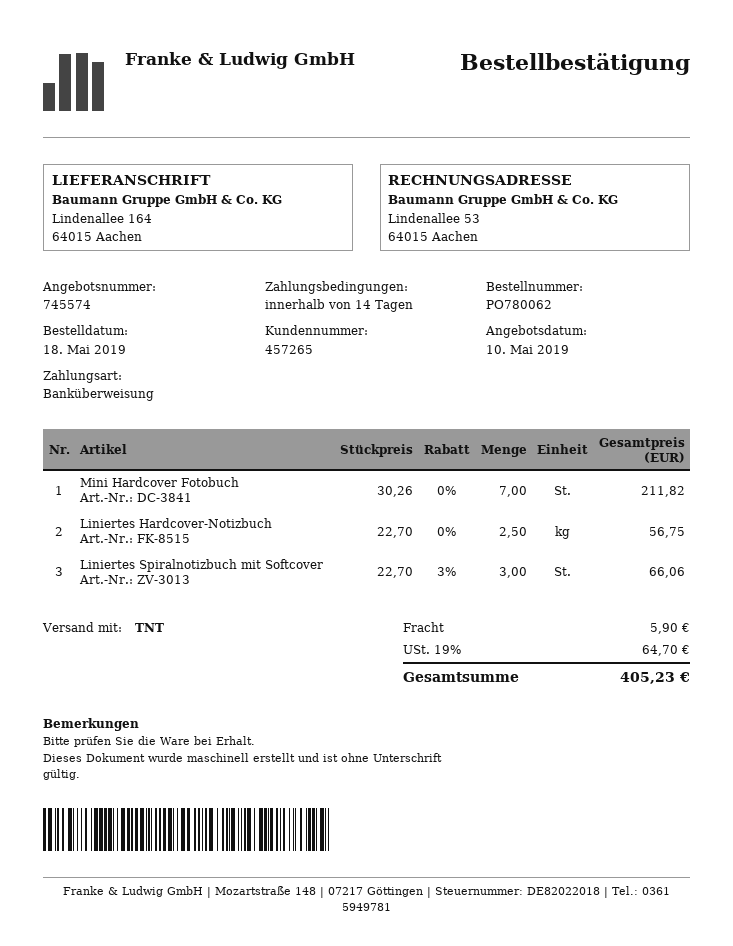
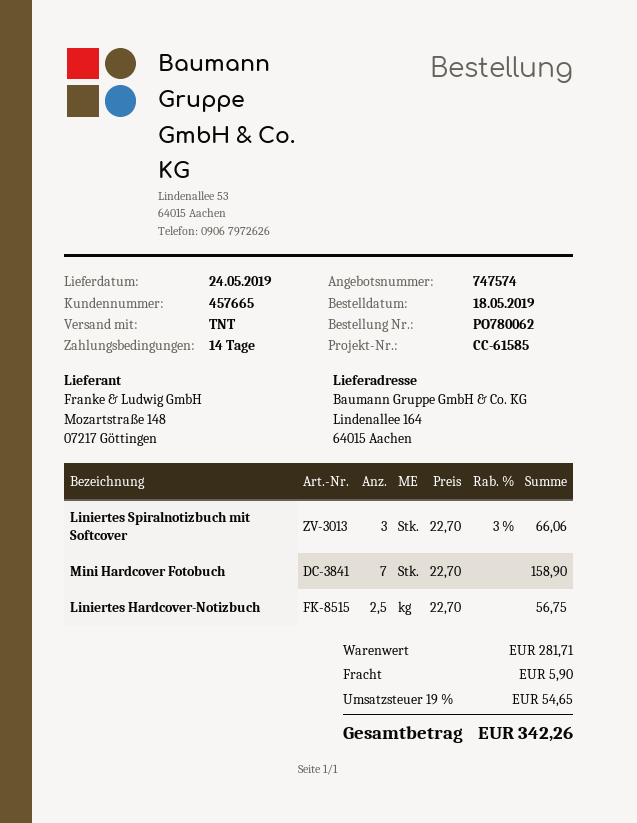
quote number: 745574 -> 747574
customer number: 457265 -> 457665
Mini Hardcover Fotobuch: 7 x 30.26 = 211.82 -> 7 x 22.70 = 158.90
tax: 19% = 64.70 -> 19% = 54.65
total: 405.23 -> 342.26

